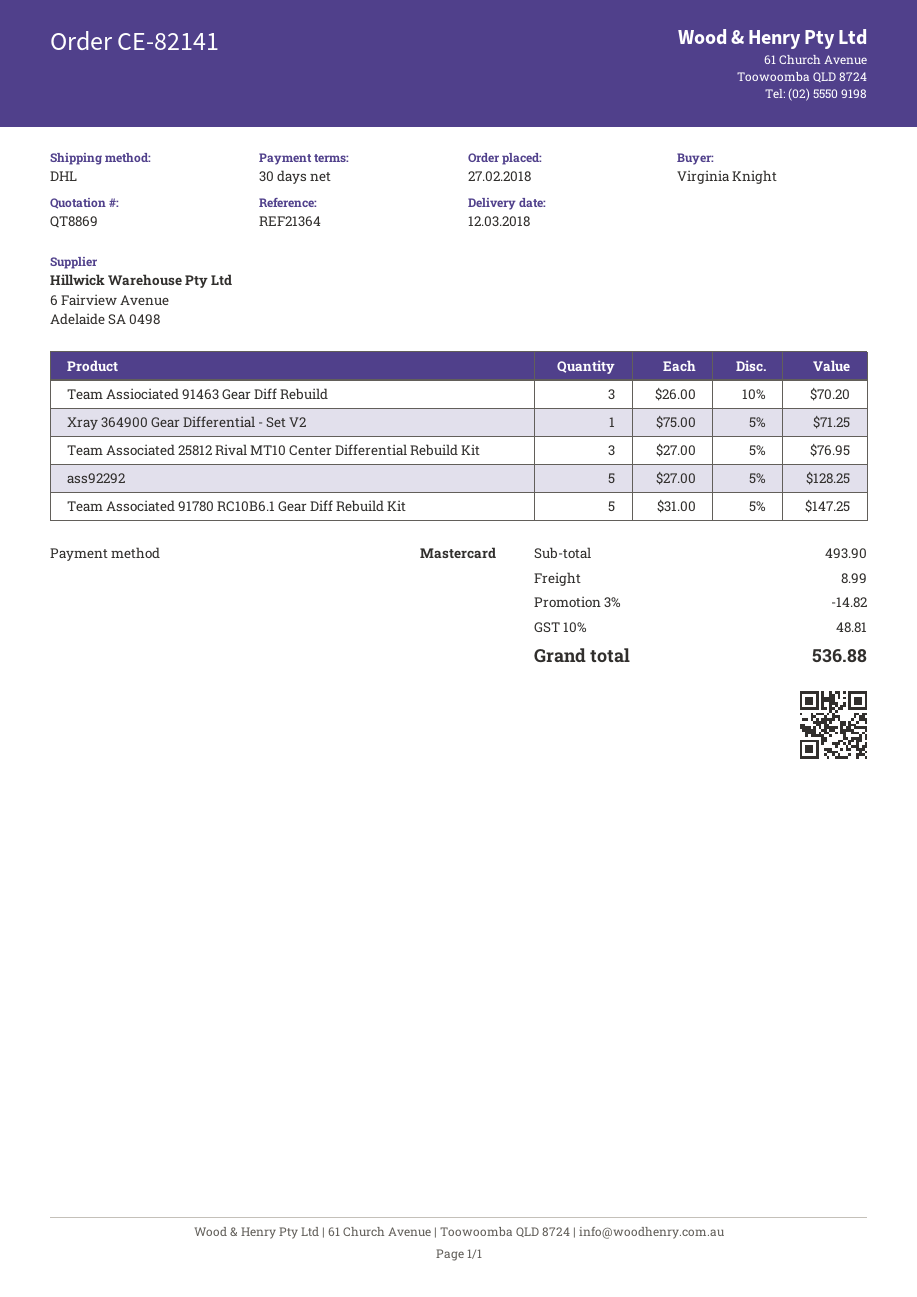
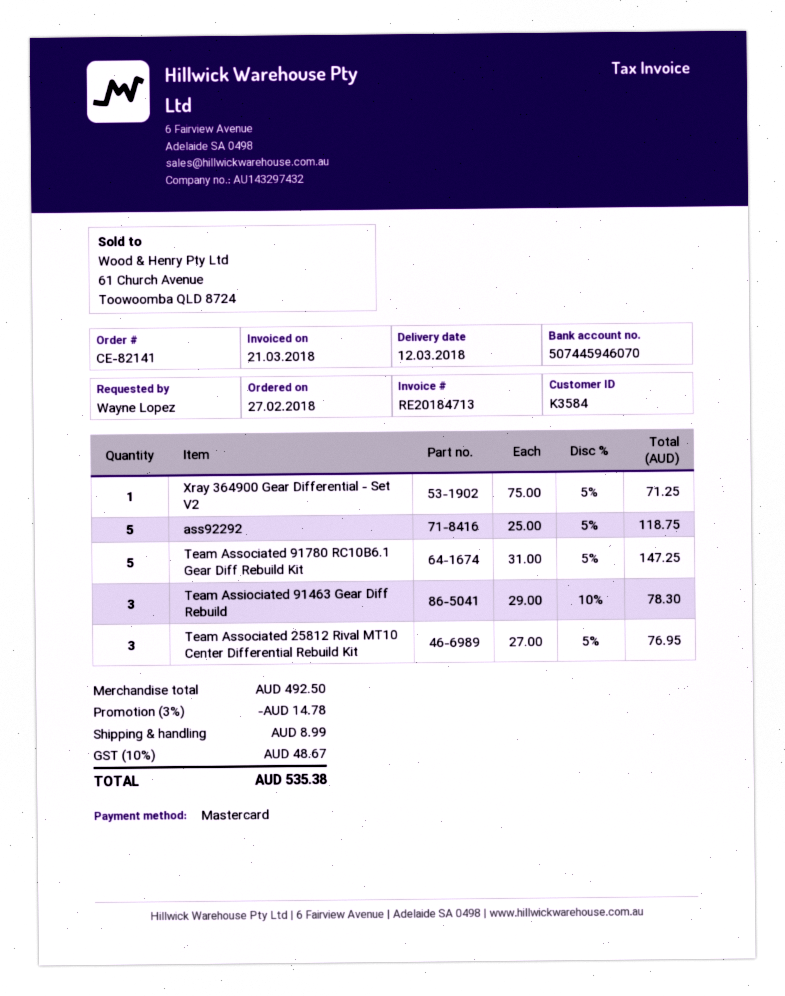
ordered by: Virginia Knight -> Wayne Lopez
Team Assiociated 91463 Gear Diff Rebuild: 3 x 26.00 - 10% = 70.20 -> 3 x 29.00 - 10% = 78.30
ass92292: 5 x 27.00 - 5% = 128.25 -> 5 x 25.00 - 5% = 118.75
subtotal: 493.90 -> 492.50
discount: 3% = 14.82 -> 3% = 14.78
tax: 10% = 48.81 -> 10% = 48.67
total: 536.88 -> 535.38

